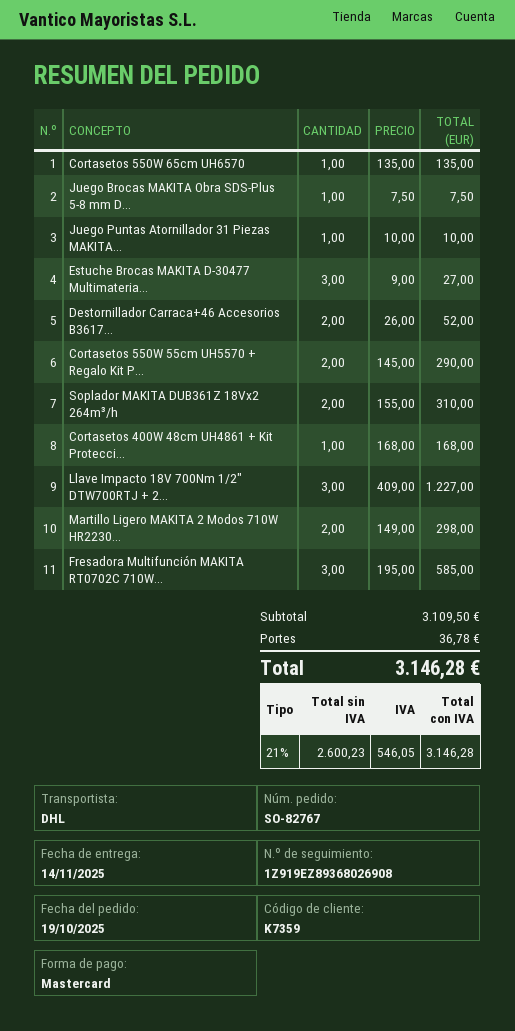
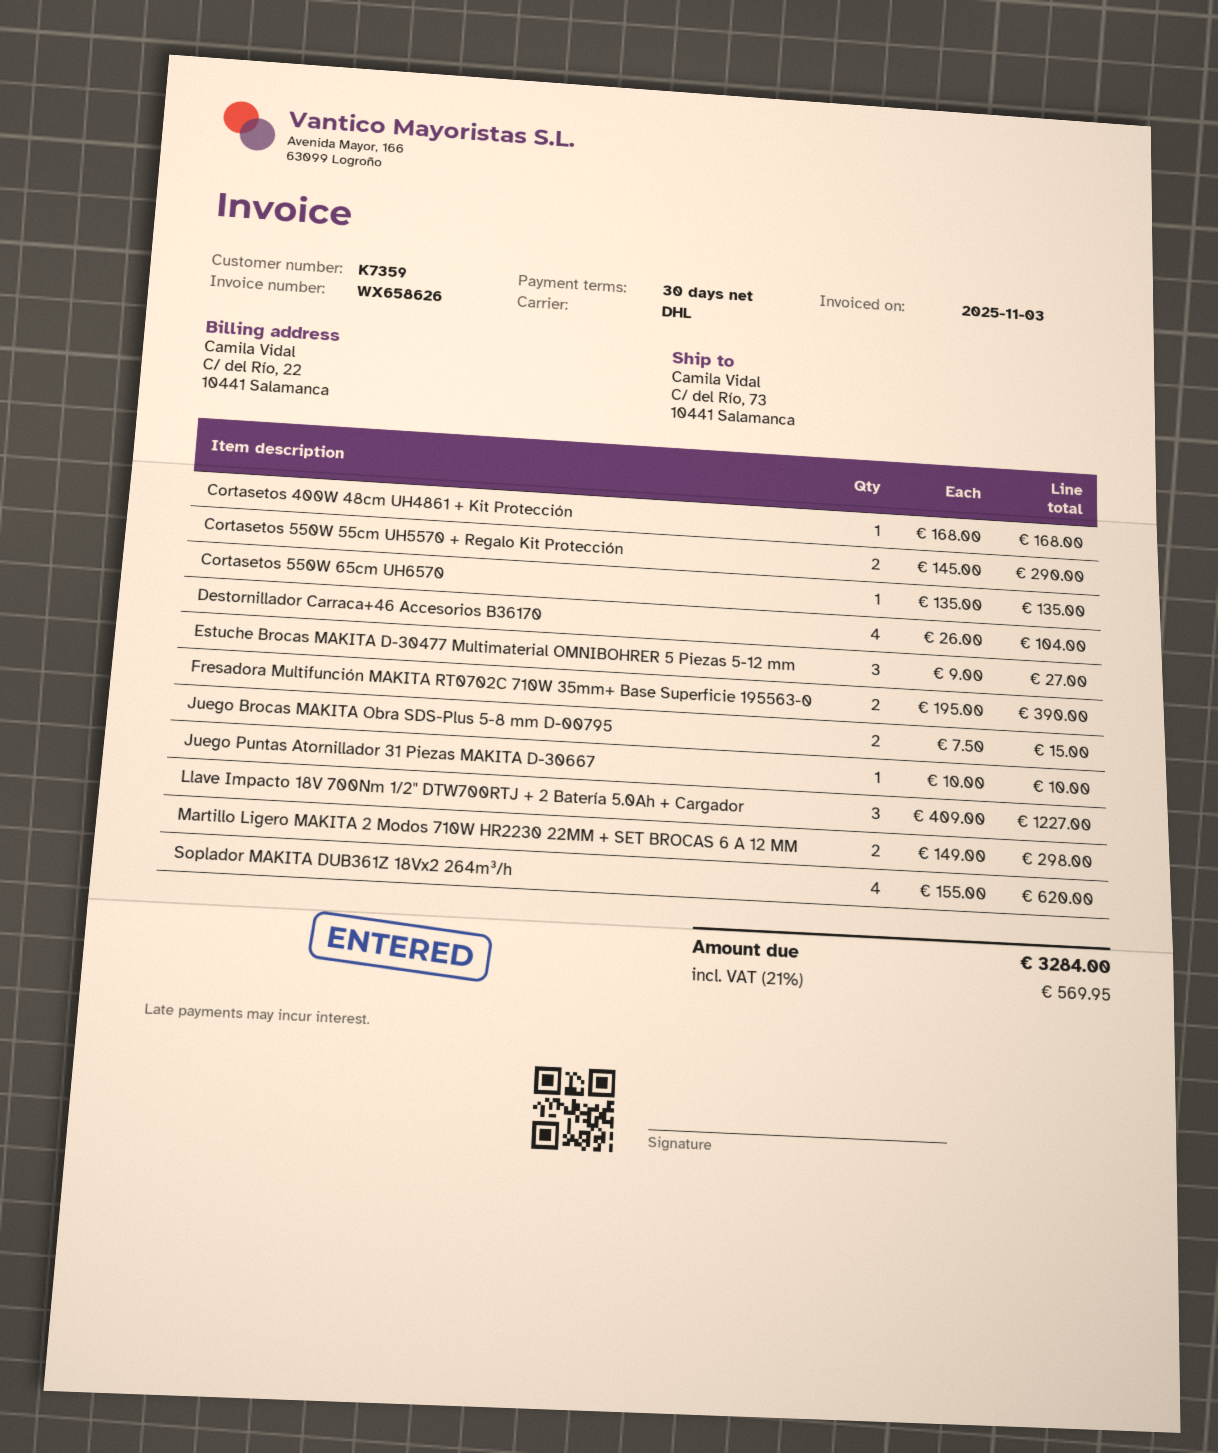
Juego Brocas MAKITA Obra SDS-Plus 5-8 mm D...: 1 x 7.50 = 7.50 -> 2 x 7.50 = 15.00
Destornillador Carraca+46 Accesorios B3617...: 2 x 26.00 = 52.00 -> 4 x 26.00 = 104.00
Soplador MAKITA DUB361Z 18Vx2 264m³/h: 2 x 155.00 = 310.00 -> 4 x 155.00 = 620.00
Fresadora Multifunción MAKITA RT0702C 710W...: 3 x 195.00 = 585.00 -> 2 x 195.00 = 390.00
shipping: 36.78 -> none
tax: 21% = 546.05 -> 21% = 569.95
total: 3146.28 -> 3284.00

